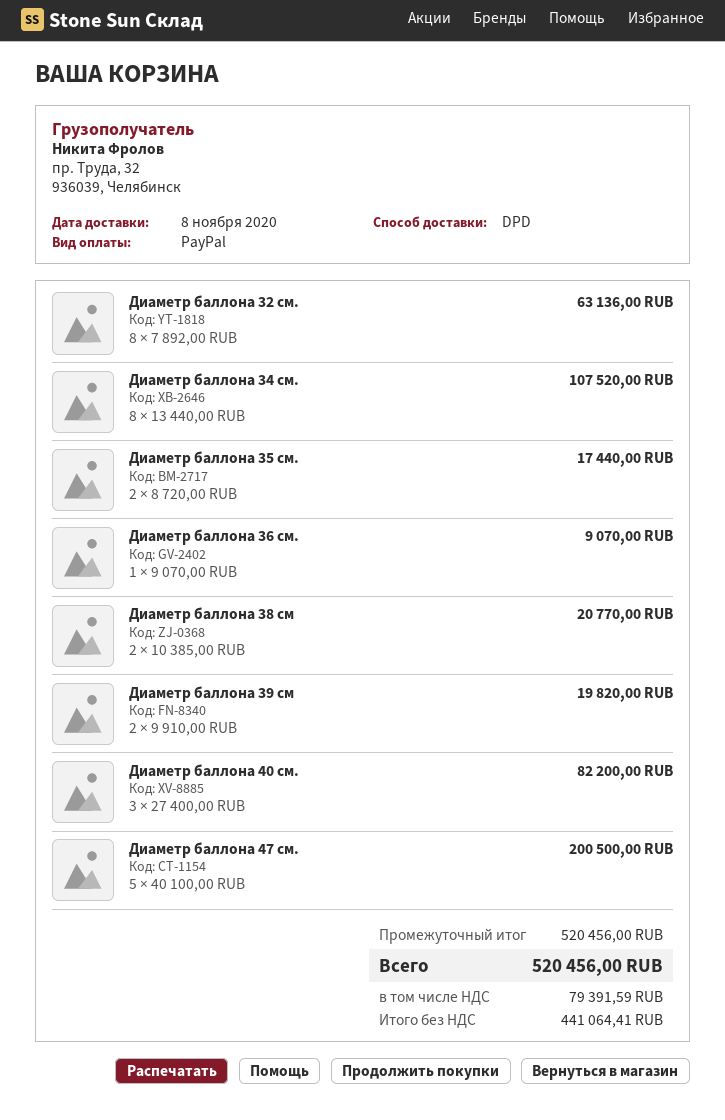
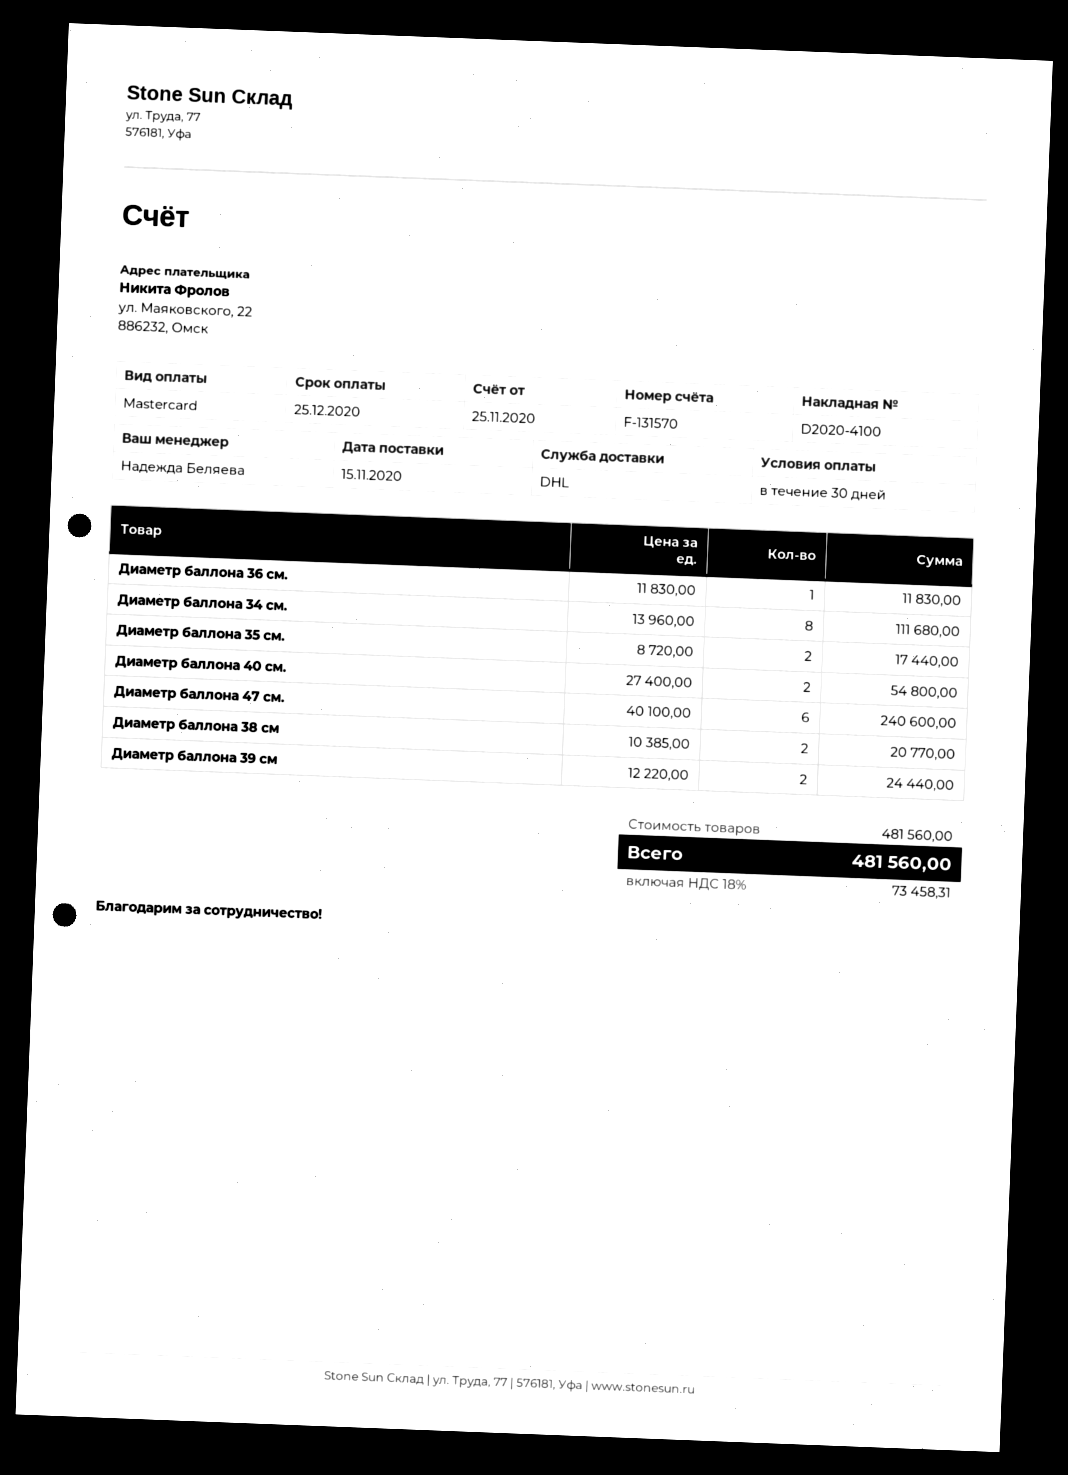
delivery date: 2020-11-08 -> 2020-11-15
payment method: PayPal -> Mastercard
shipping method: DPD -> DHL
Диаметр баллона 32 см.: 8 x 7892.00 = 63136.00 -> none
Диаметр баллона 34 см.: 8 x 13440.00 = 107520.00 -> 8 x 13960.00 = 111680.00
Диаметр баллона 36 см.: 1 x 9070.00 = 9070.00 -> 1 x 11830.00 = 11830.00
Диаметр баллона 39 см: 2 x 9910.00 = 19820.00 -> 2 x 12220.00 = 24440.00
Диаметр баллона 40 см.: 3 x 27400.00 = 82200.00 -> 2 x 27400.00 = 54800.00
Диаметр баллона 47 см.: 5 x 40100.00 = 200500.00 -> 6 x 40100.00 = 240600.00
subtotal: 520456.00 -> 481560.00
tax: 79391.59 -> 73458.31
total: 520456.00 -> 481560.00

